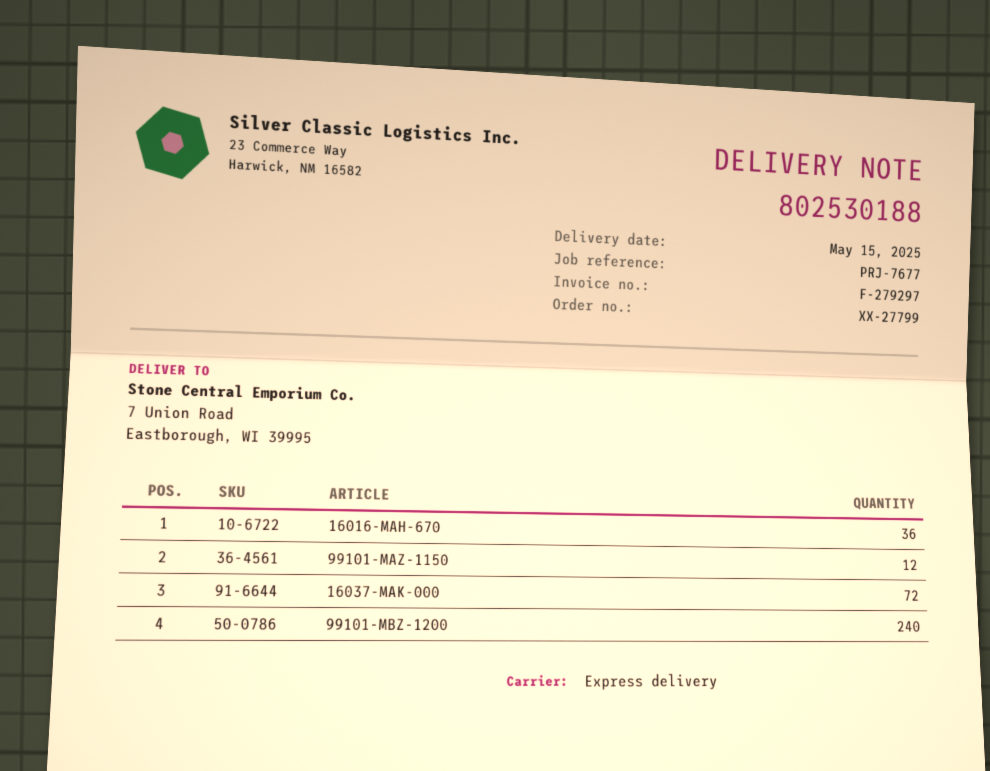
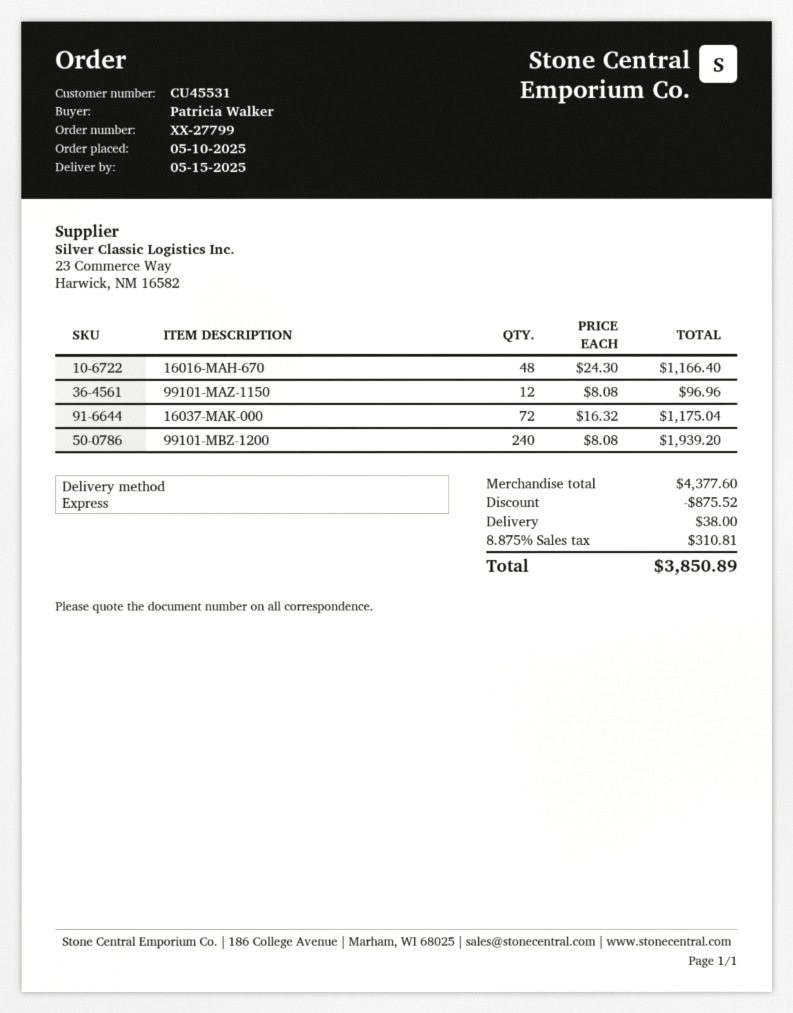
16016-MAH-670: 36 -> 48

